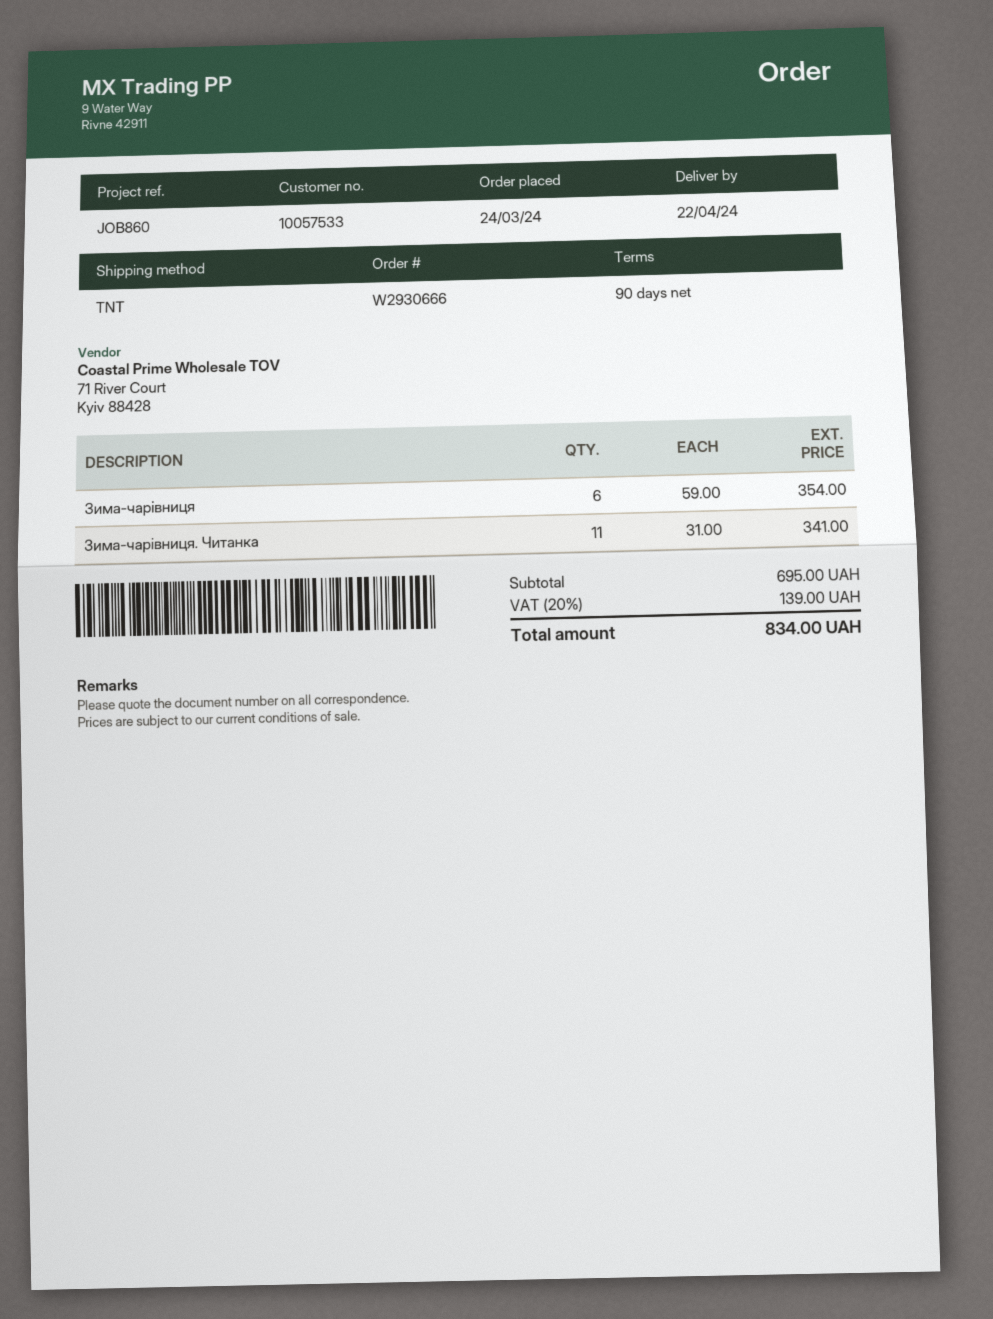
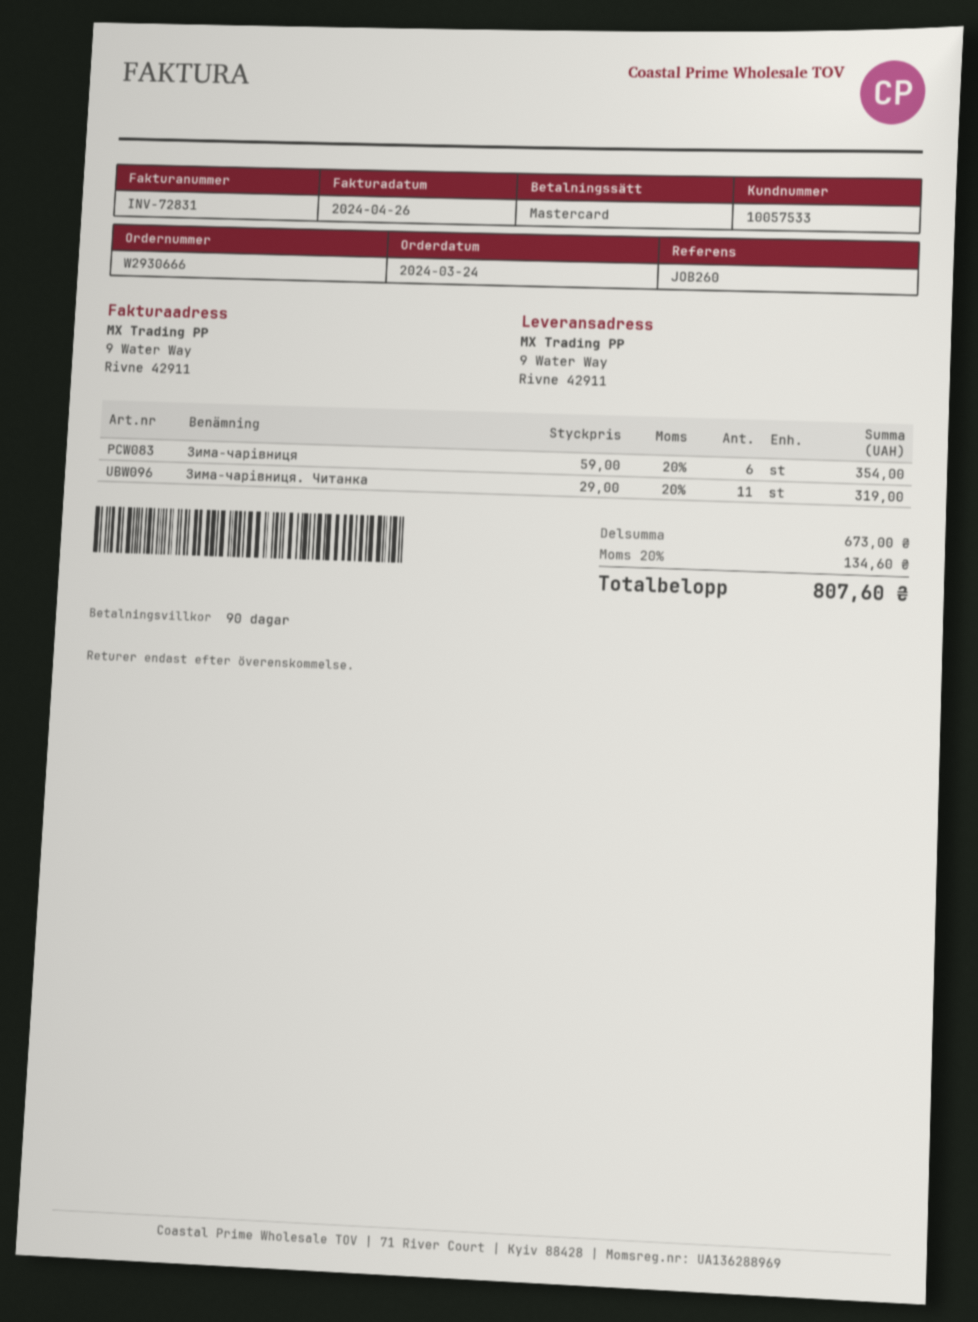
reference: JOB860 -> JOB260
Зима-чарівниця. Читанка: 11 x 31.00 = 341.00 -> 11 x 29.00 = 319.00
subtotal: 695.00 -> 673.00
tax: 20% = 139.00 -> 20% = 134.60
total: 834.00 -> 807.60

